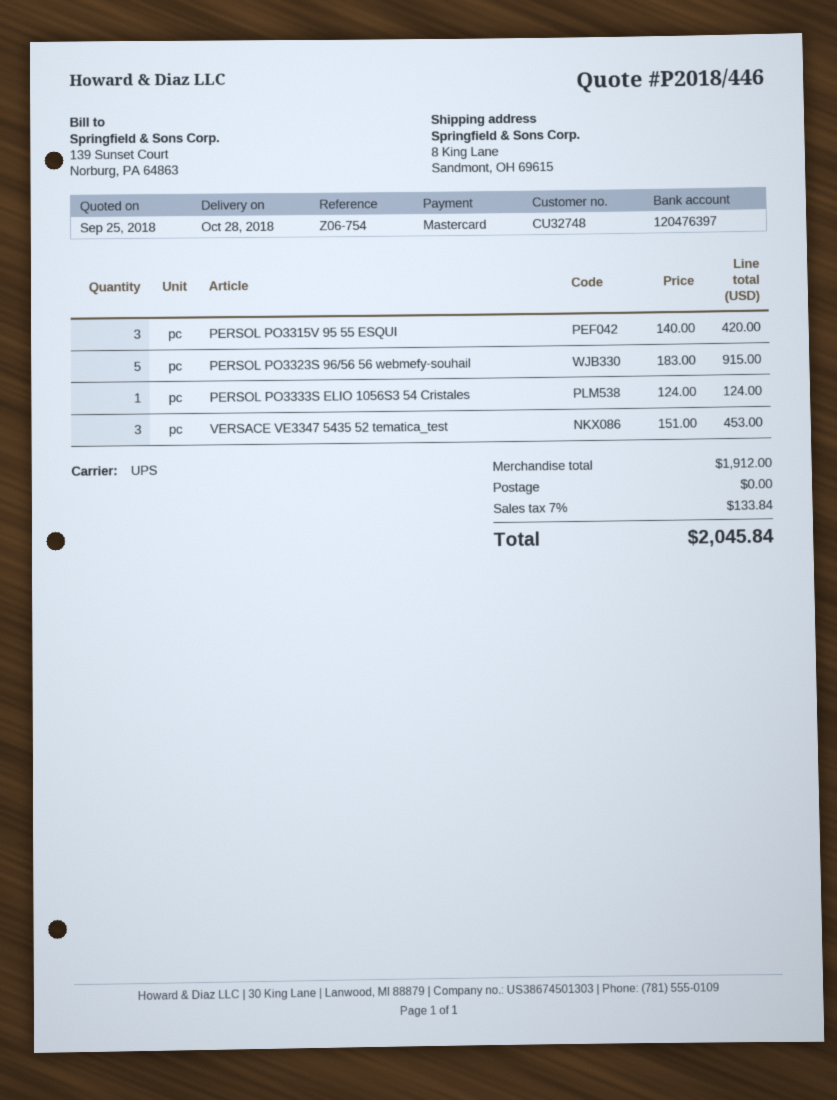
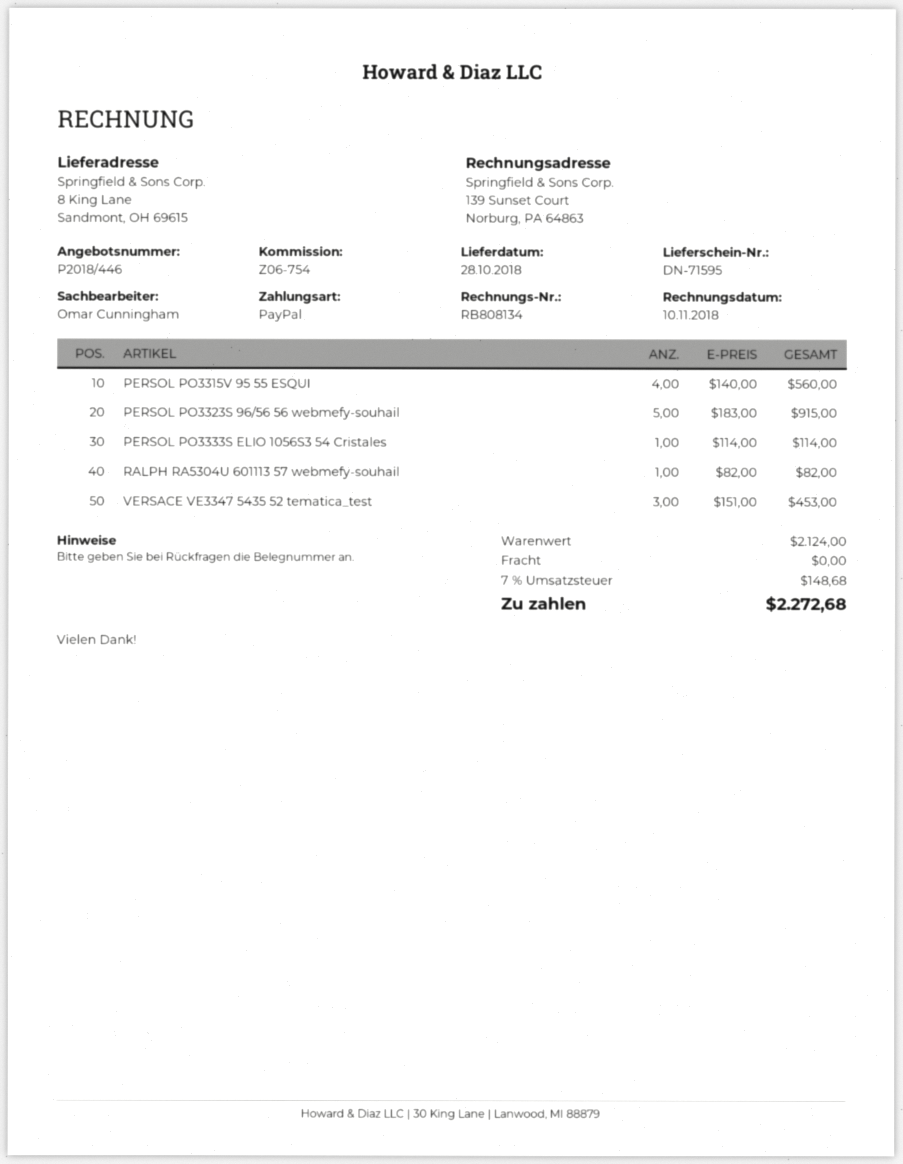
payment method: Mastercard -> PayPal
PERSOL PO3315V 95 55 ESQUI: 3 x 140.00 = 420.00 -> 4 x 140.00 = 560.00
PERSOL PO3333S ELIO 1056S3 54 Cristales: 1 x 124.00 = 124.00 -> 1 x 114.00 = 114.00
RALPH RA5304U 601113 57 webmefy-souhail: none -> 1 x 82.00 = 82.00
subtotal: 1912.00 -> 2124.00
tax: 7% = 133.84 -> 7% = 148.68
total: 2045.84 -> 2272.68

